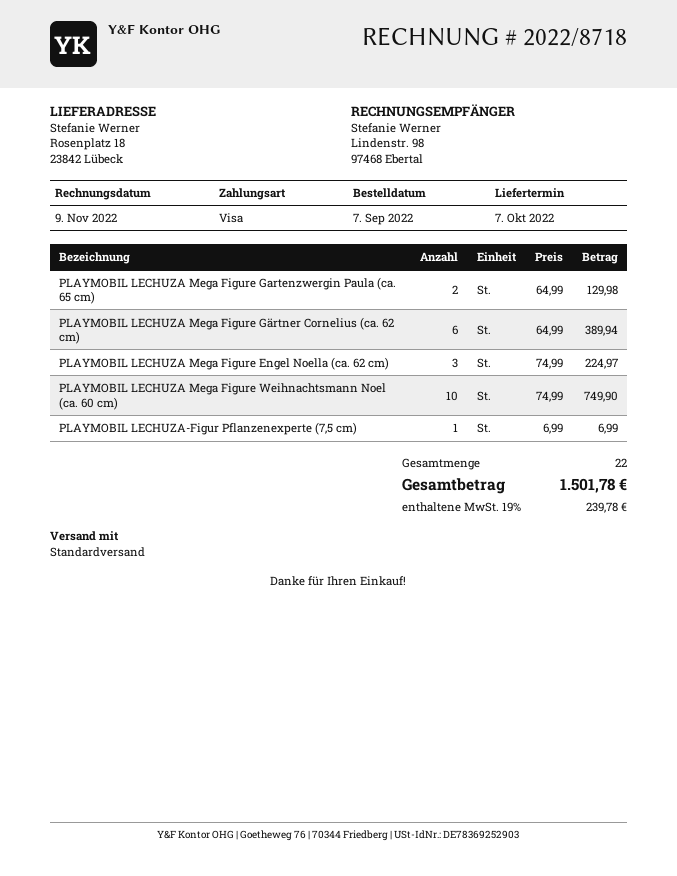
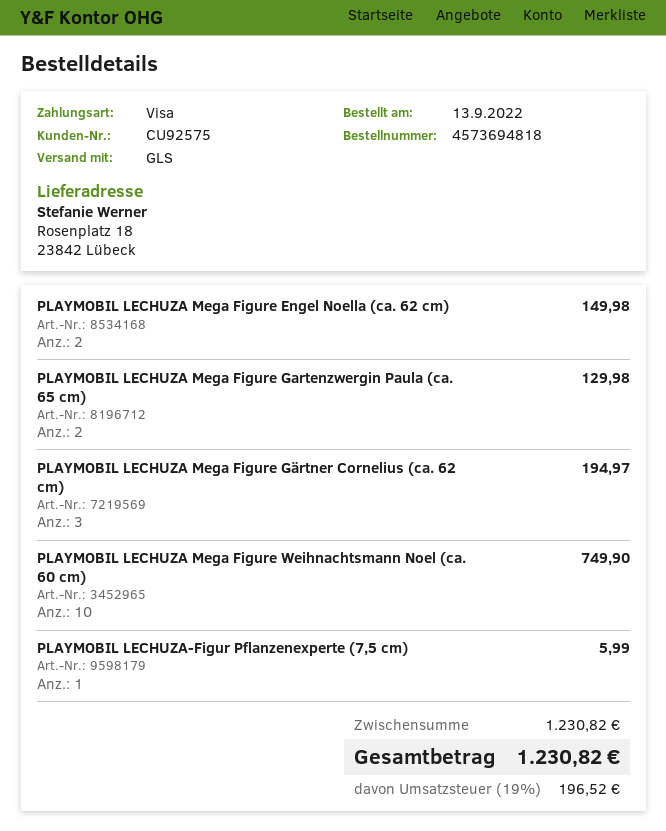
order date: 2022-09-07 -> 2022-09-13
shipping method: standard -> GLS
PLAYMOBIL LECHUZA Mega Figure Gärtner Cornelius (ca. 62 cm): 6 for 389.94 -> 3 for 194.97
PLAYMOBIL LECHUZA Mega Figure Engel Noella (ca. 62 cm): 3 for 224.97 -> 2 for 149.98
PLAYMOBIL LECHUZA-Figur Pflanzenexperte (7,5 cm): 1 for 6.99 -> 1 for 5.99
tax: 19% = 239.78 -> 19% = 196.52
total: 1501.78 -> 1230.82

